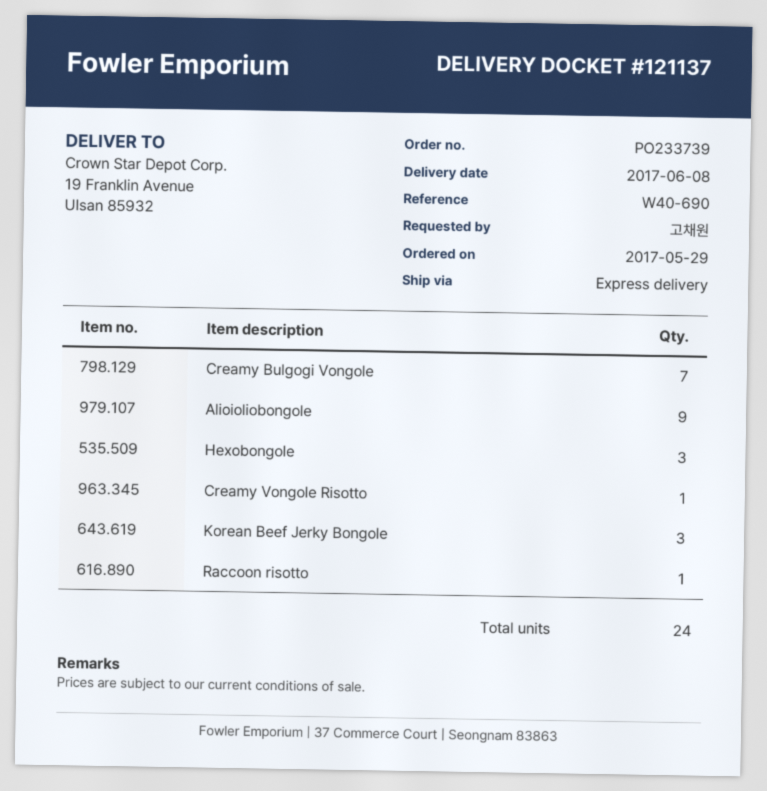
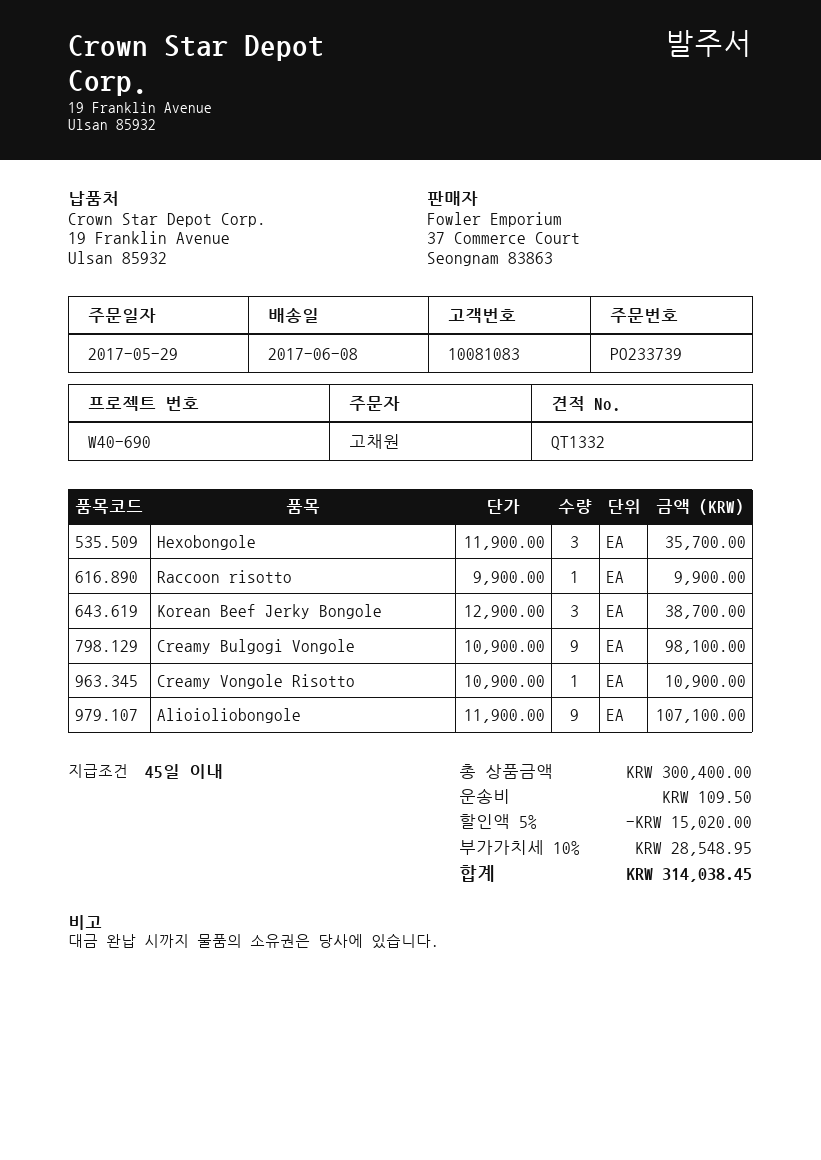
Creamy Bulgogi Vongole: 7 -> 9

